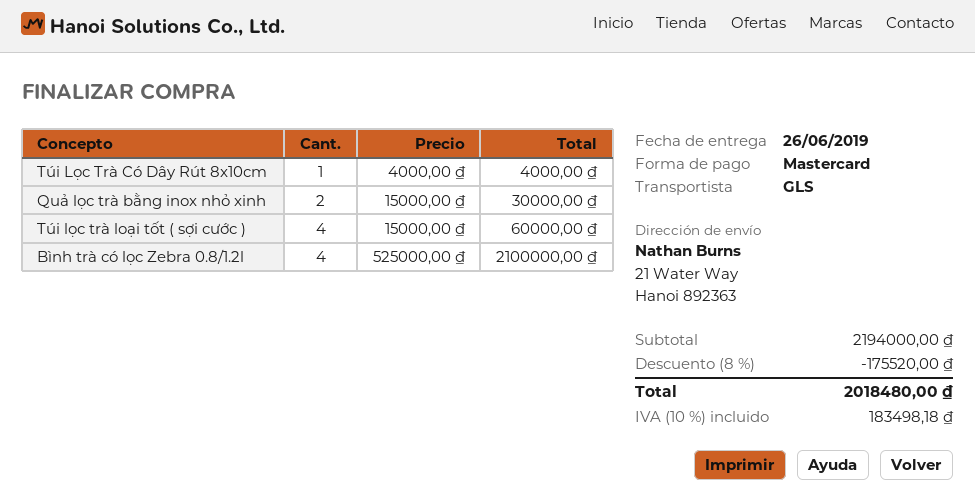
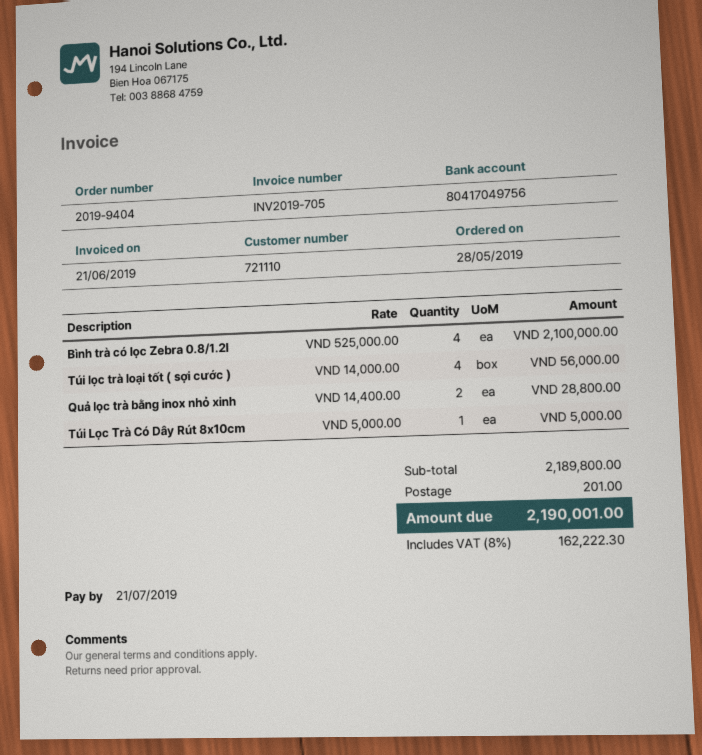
Túi Lọc Trà Có Dây Rút 8x10cm: 1 x 4000.00 = 4000.00 -> 1 x 5000.00 = 5000.00
Quả lọc trà bằng inox nhỏ xinh: 2 x 15000.00 = 30000.00 -> 2 x 14400.00 = 28800.00
Túi lọc trà loại tốt ( sợi cước ): 4 x 15000.00 = 60000.00 -> 4 x 14000.00 = 56000.00
subtotal: 2194000.00 -> 2189800.00
discount: 8% = 175520.00 -> none
shipping: none -> 201.00
tax: 10% = 183498.18 -> 8% = 162222.30
total: 2018480.00 -> 2190001.00

